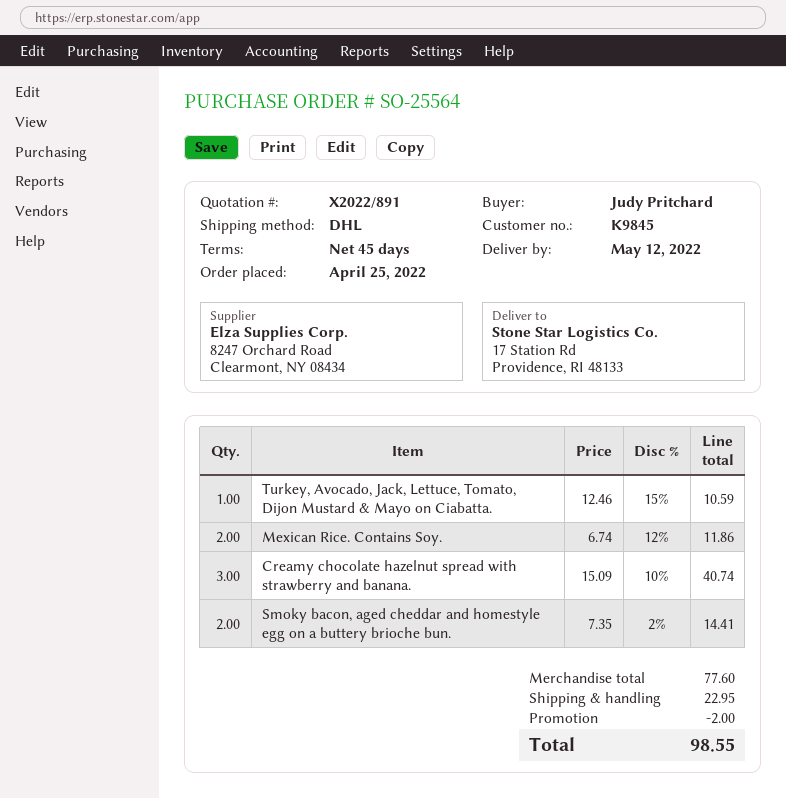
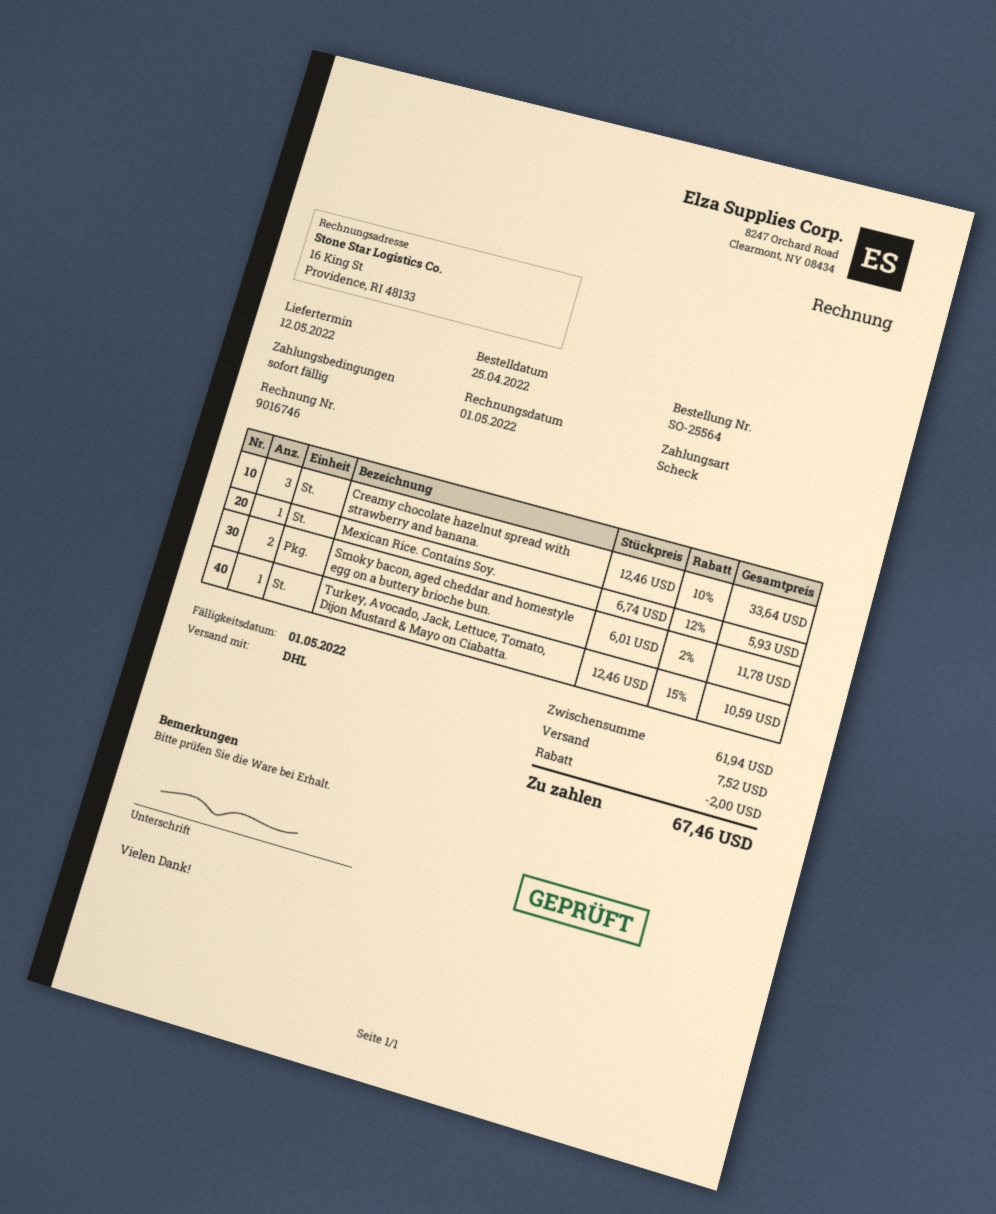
payment terms: 45 days -> on receipt
Mexican Rice. Contains Soy.: 2 x 6.74 - 12% = 11.86 -> 1 x 6.74 - 12% = 5.93
Creamy chocolate hazelnut spread with strawberry and banana.: 3 x 15.09 - 10% = 40.74 -> 3 x 12.46 - 10% = 33.64
Smoky bacon, aged cheddar and homestyle egg on a buttery brioche bun.: 2 x 7.35 - 2% = 14.41 -> 2 x 6.01 - 2% = 11.78
subtotal: 77.60 -> 61.94
shipping: 22.95 -> 7.52
total: 98.55 -> 67.46

